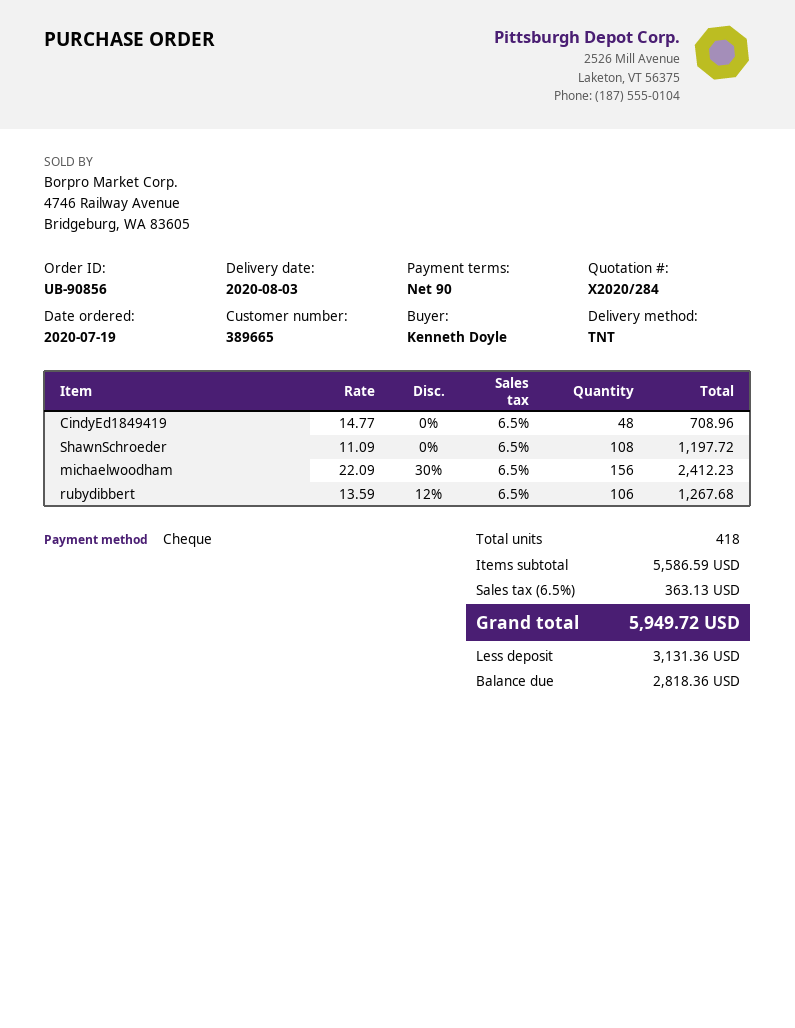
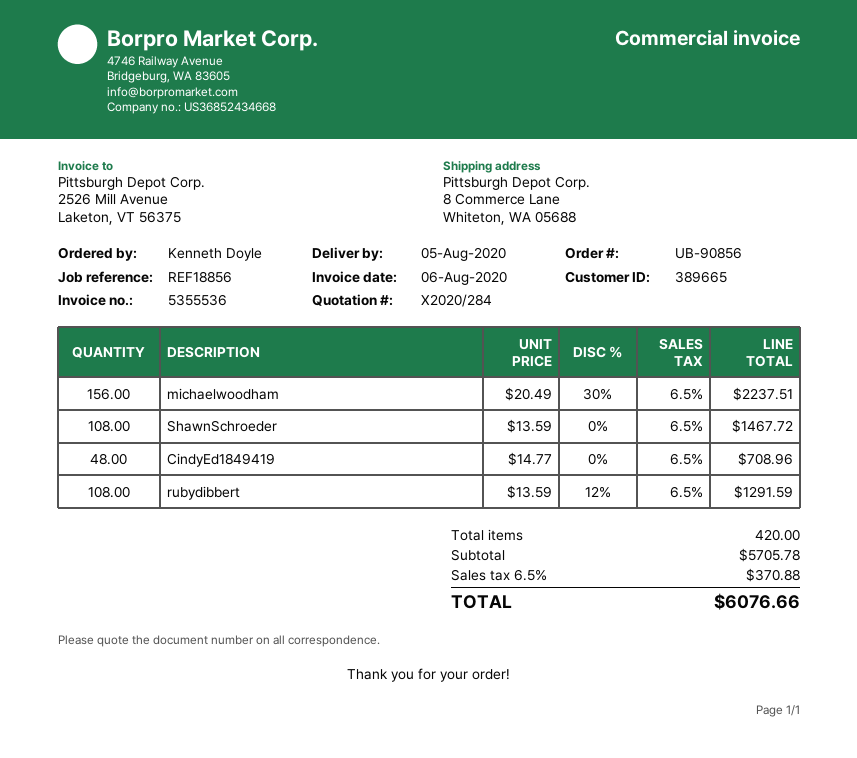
delivery date: 2020-08-03 -> 2020-08-05
ShawnSchroeder: 108 x 11.09 = 1197.72 -> 108 x 13.59 = 1467.72
michaelwoodham: 156 x 22.09 - 30% = 2412.23 -> 156 x 20.49 - 30% = 2237.51
rubydibbert: 106 x 13.59 - 12% = 1267.68 -> 108 x 13.59 - 12% = 1291.59
total quantity: 418 -> 420
subtotal: 5586.59 -> 5705.78
tax: 6.5% = 363.13 -> 6.5% = 370.88
total: 5949.72 -> 6076.66

